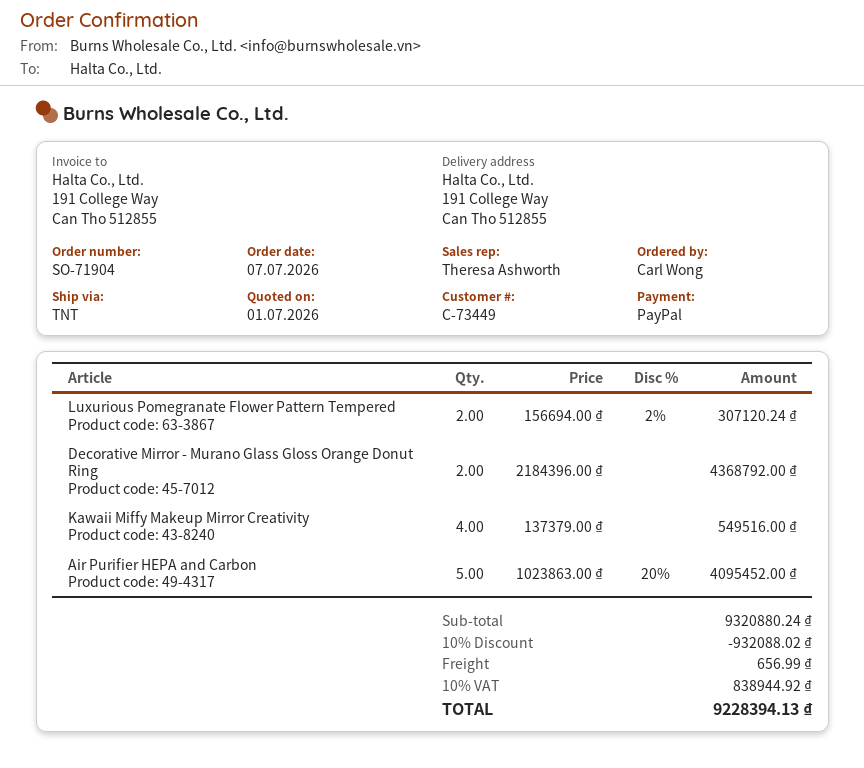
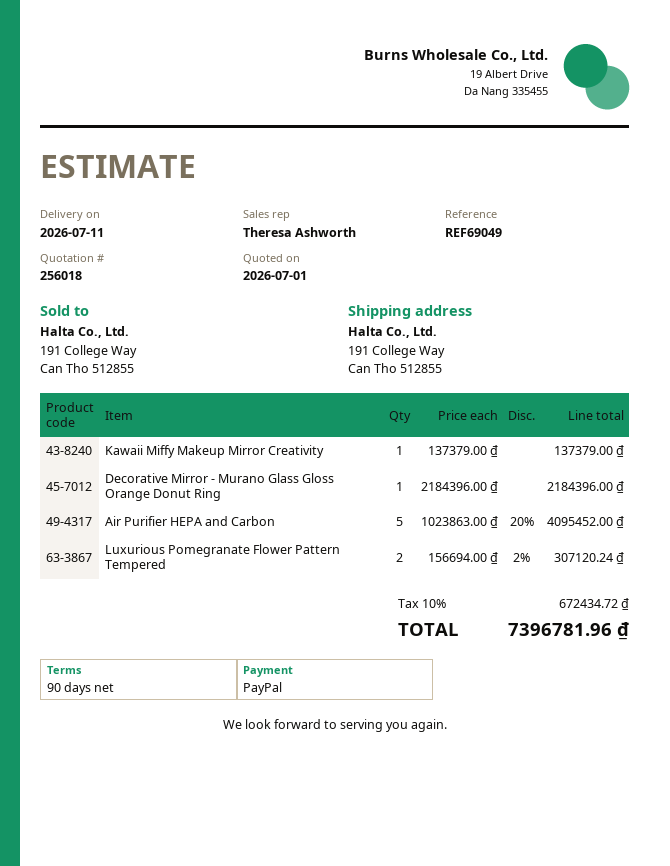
Decorative Mirror - Murano Glass Gloss Orange Donut Ring: 2 x 2184396.00 = 4368792.00 -> 1 x 2184396.00 = 2184396.00
Kawaii Miffy Makeup Mirror Creativity: 4 x 137379.00 = 549516.00 -> 1 x 137379.00 = 137379.00
discount: 10% = 932088.02 -> none
shipping: 656.99 -> none
tax: 10% = 838944.92 -> 10% = 672434.72
total: 9228394.13 -> 7396781.96

